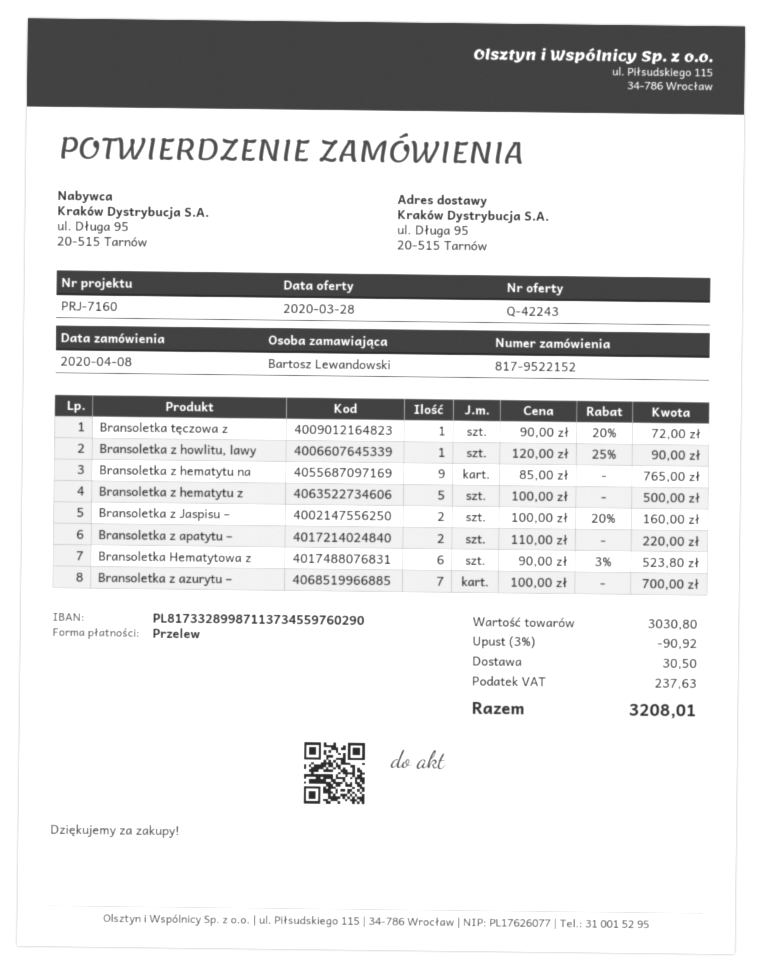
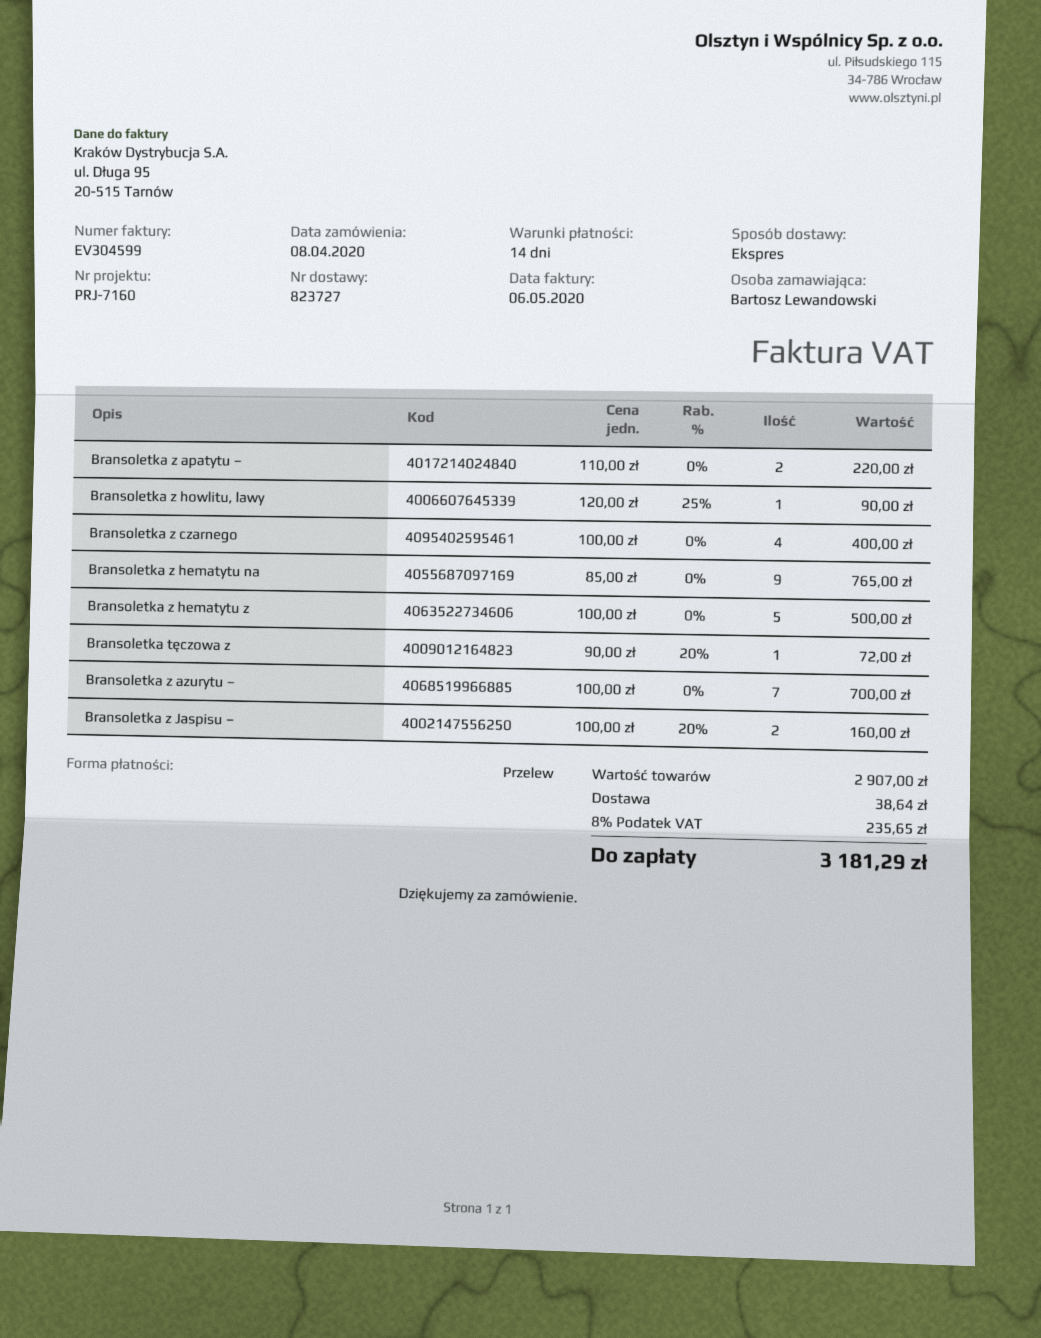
Bransoletka Hematytowa z: 6 x 90.00 - 3% = 523.80 -> none
Bransoletka z czarnego: none -> 4 x 100.00 = 400.00
subtotal: 3030.80 -> 2907.00
discount: 3% = 90.92 -> none
shipping: 30.50 -> 38.64
tax: 237.63 -> 235.65
total: 3208.01 -> 3181.29

